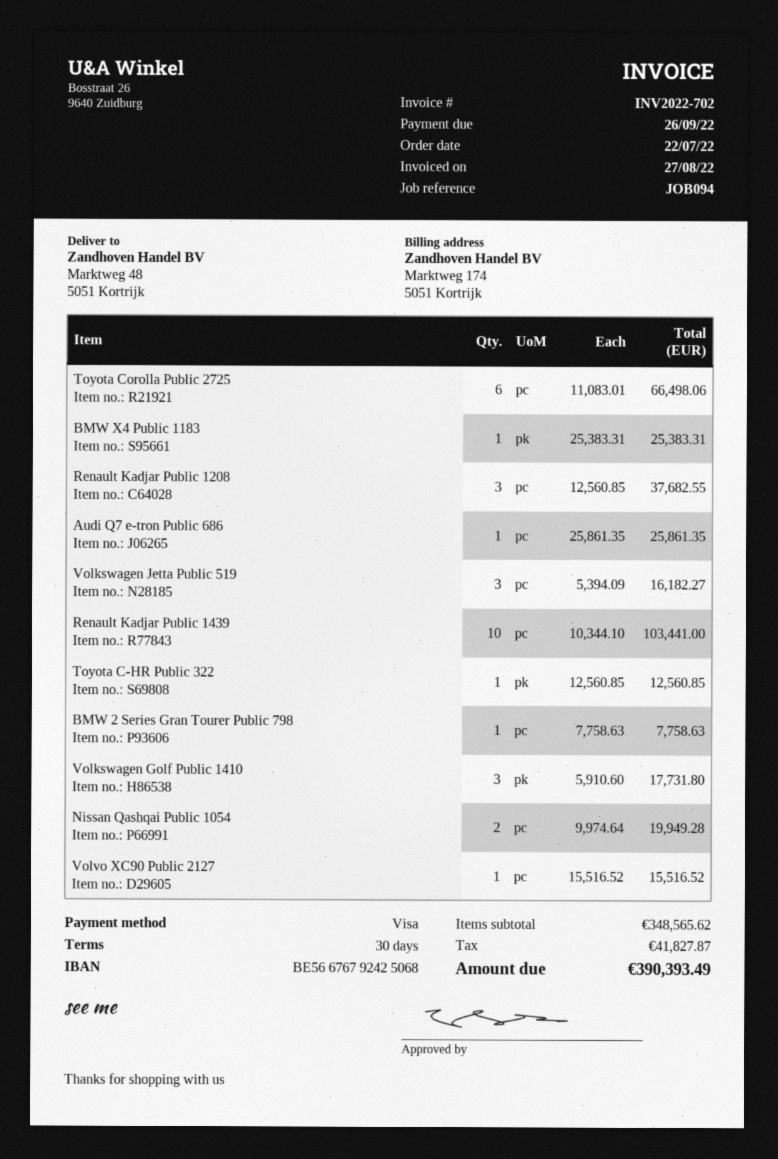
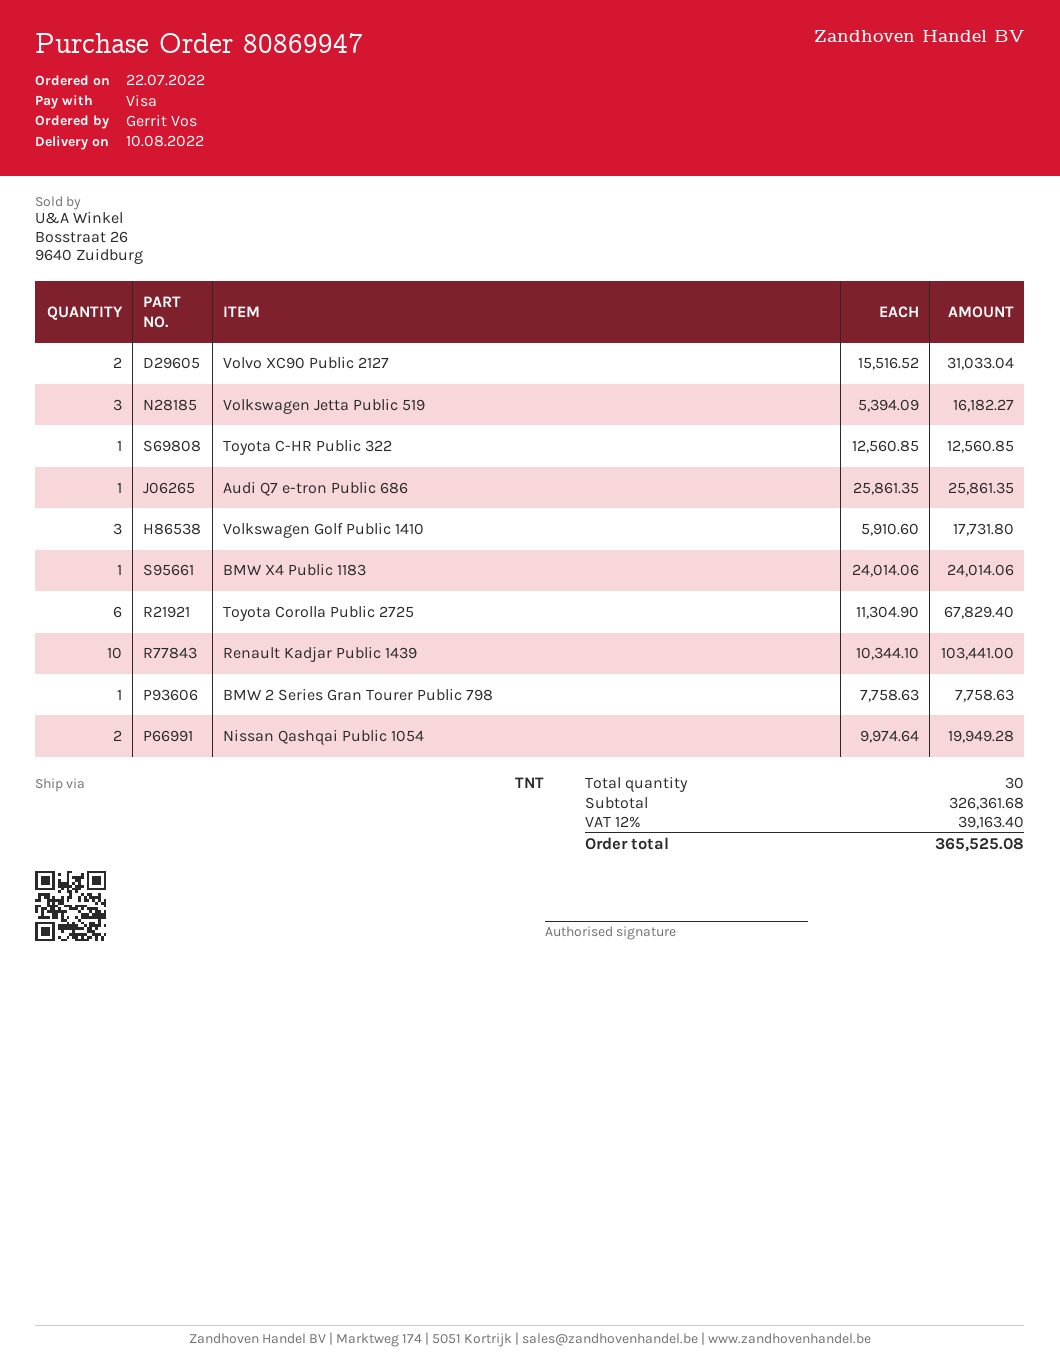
Toyota Corolla Public 2725: 6 x 11083.01 = 66498.06 -> 6 x 11304.90 = 67829.40
BMW X4 Public 1183: 1 x 25383.31 = 25383.31 -> 1 x 24014.06 = 24014.06
Renault Kadjar Public 1208: 3 x 12560.85 = 37682.55 -> none
Volvo XC90 Public 2127: 1 x 15516.52 = 15516.52 -> 2 x 15516.52 = 31033.04
subtotal: 348565.62 -> 326361.68
tax: 41827.87 -> 39163.40
total: 390393.49 -> 365525.08

